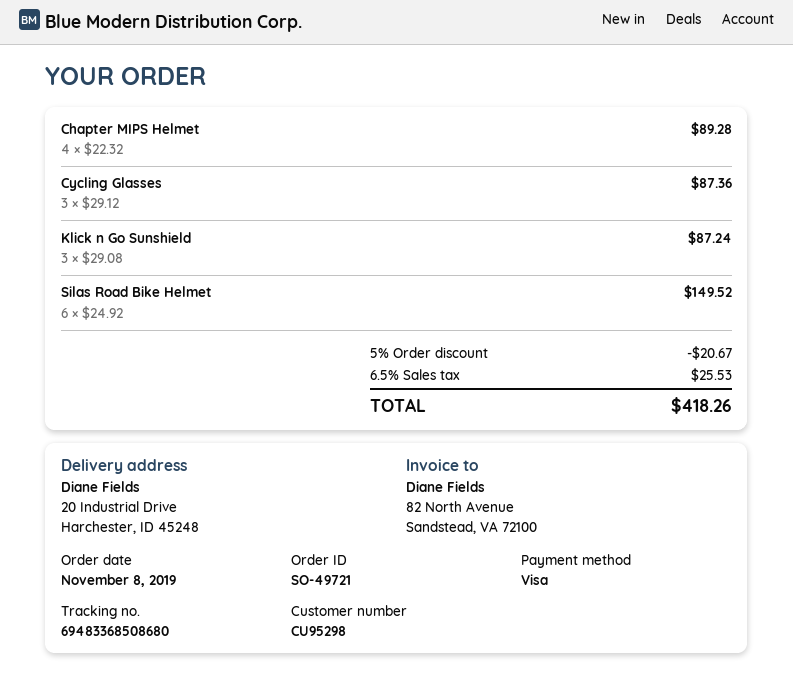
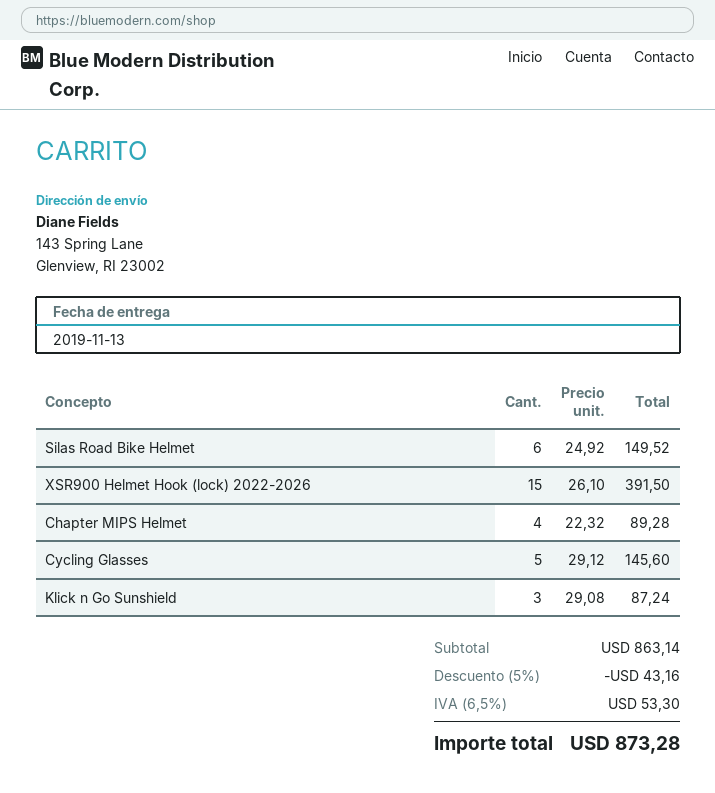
ship to: 20 Industrial Drive, Harchester, ID 45248 -> 143 Spring Lane, Glenview, RI 23002
Cycling Glasses: 3 x 29.12 = 87.36 -> 5 x 29.12 = 145.60
XSR900 Helmet Hook (lock) 2022-2026: none -> 15 x 26.10 = 391.50
discount: 5% = 20.67 -> 5% = 43.16
tax: 6.5% = 25.53 -> 6.5% = 53.30
total: 418.26 -> 873.28

